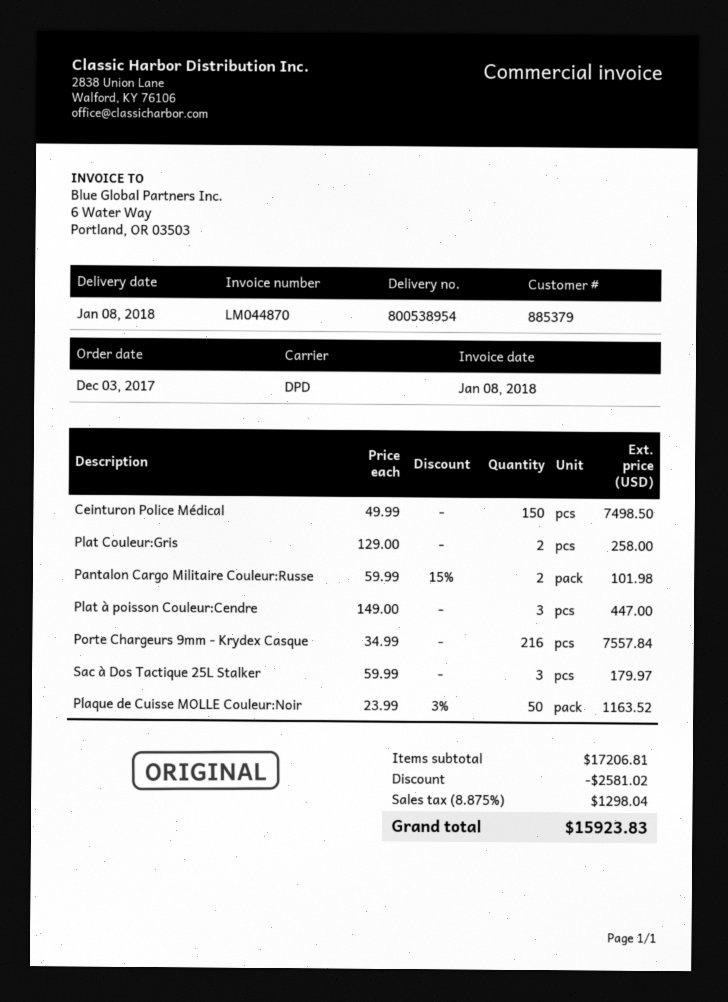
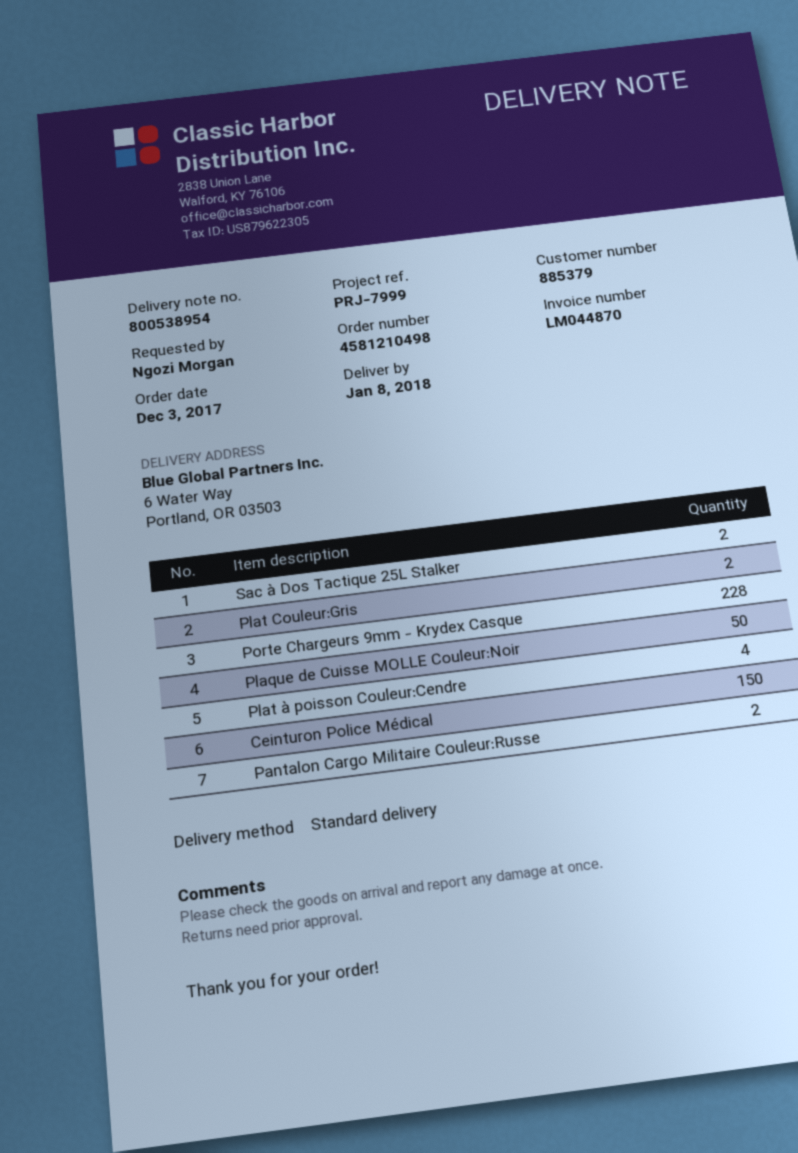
shipping method: DPD -> standard
Plat à poisson Couleur:Cendre: 3 -> 4
Porte Chargeurs 9mm - Krydex Casque: 216 -> 228
Sac à Dos Tactique 25L Stalker: 3 -> 2

